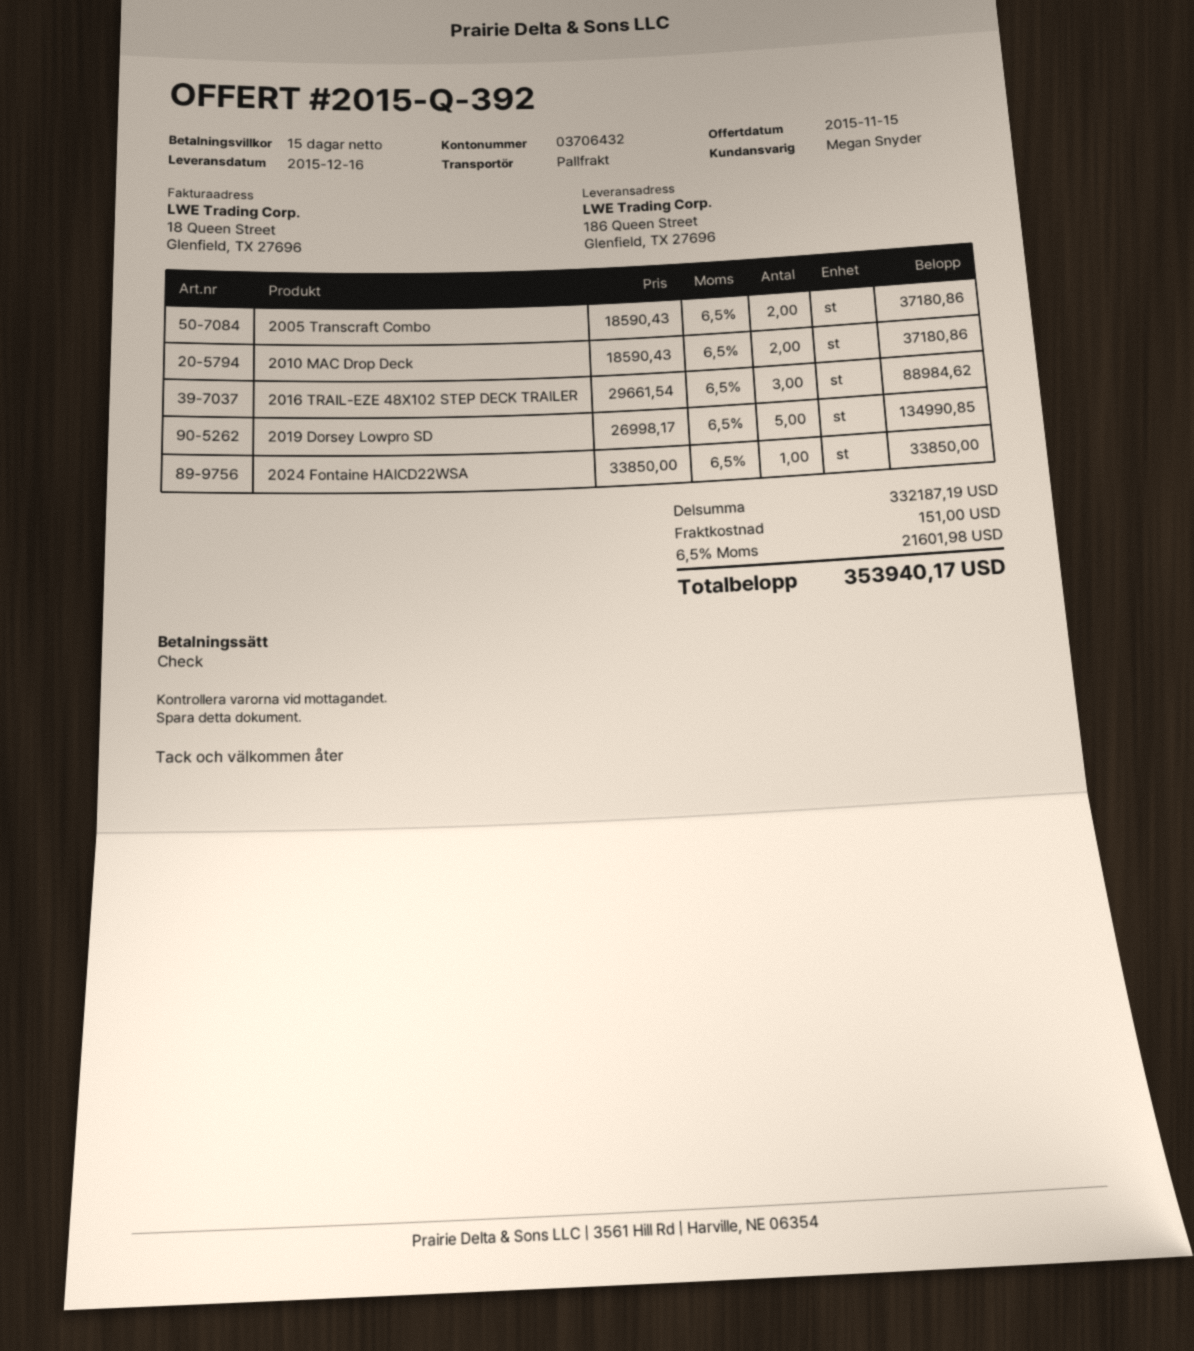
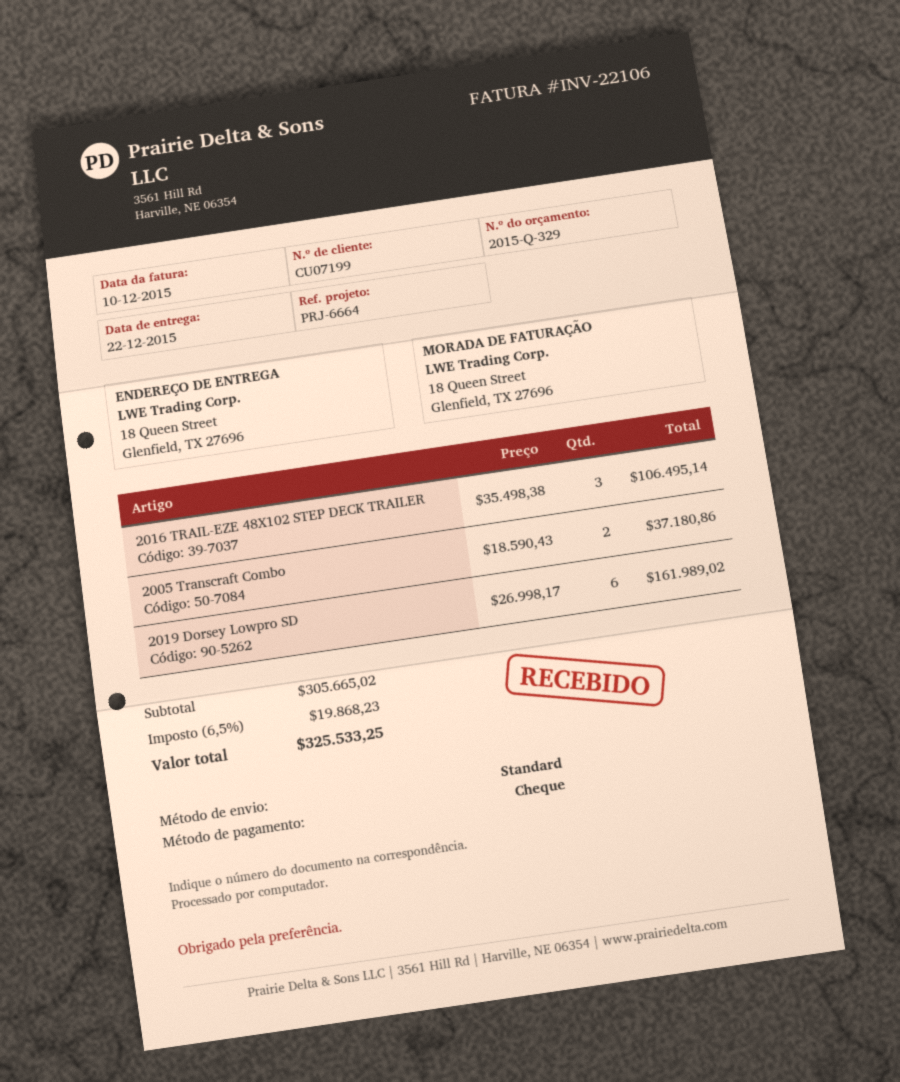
quote number: 2015-Q-392 -> 2015-Q-329
delivery date: 2015-12-16 -> 2015-12-22
shipping method: pallet freight -> standard
ship to: 186 Queen Street, Glenfield, TX 27696 -> 18 Queen Street, Glenfield, TX 27696
2010 MAC Drop Deck: 2 x 18590.43 = 37180.86 -> none
2016 TRAIL-EZE 48X102 STEP DECK TRAILER: 3 x 29661.54 = 88984.62 -> 3 x 35498.38 = 106495.14
2019 Dorsey Lowpro SD: 5 x 26998.17 = 134990.85 -> 6 x 26998.17 = 161989.02
2024 Fontaine HAICD22WSA: 1 x 33850.00 = 33850.00 -> none
subtotal: 332187.19 -> 305665.02
shipping: 151.00 -> none
tax: 6.5% = 21601.98 -> 6.5% = 19868.23
total: 353940.17 -> 325533.25

